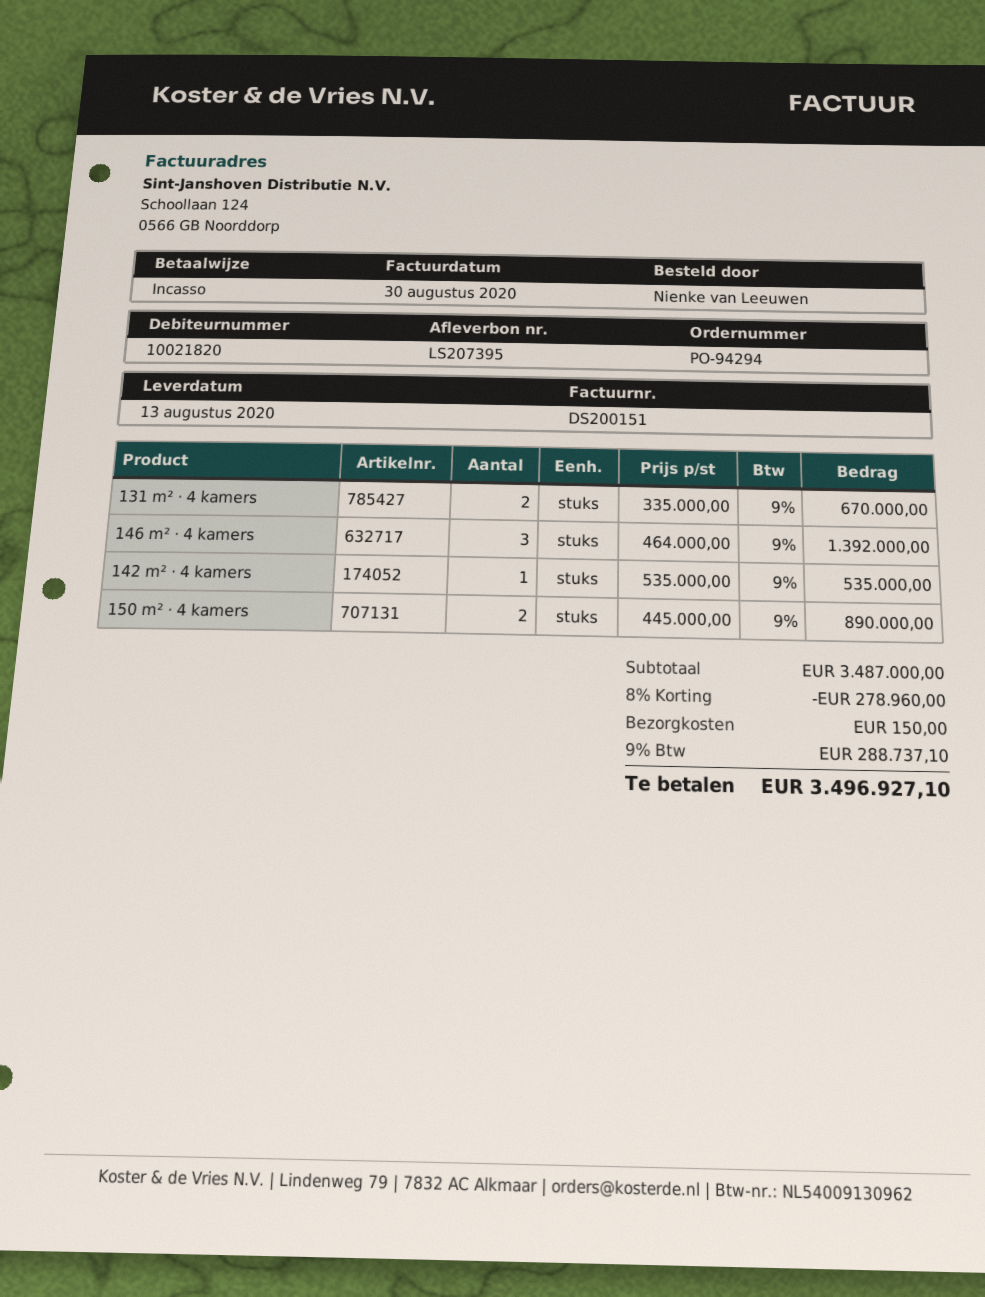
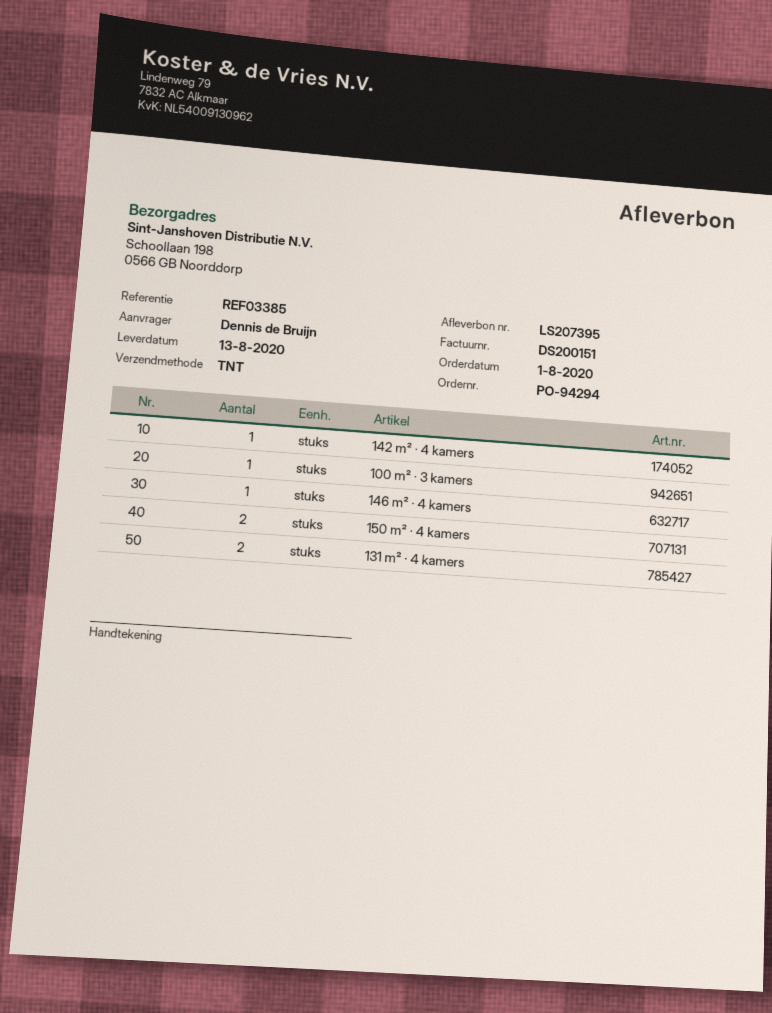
ordered by: Nienke van Leeuwen -> Dennis de Bruijn
146 m² · 4 kamers: 3 -> 1
100 m² · 3 kamers: none -> 1

